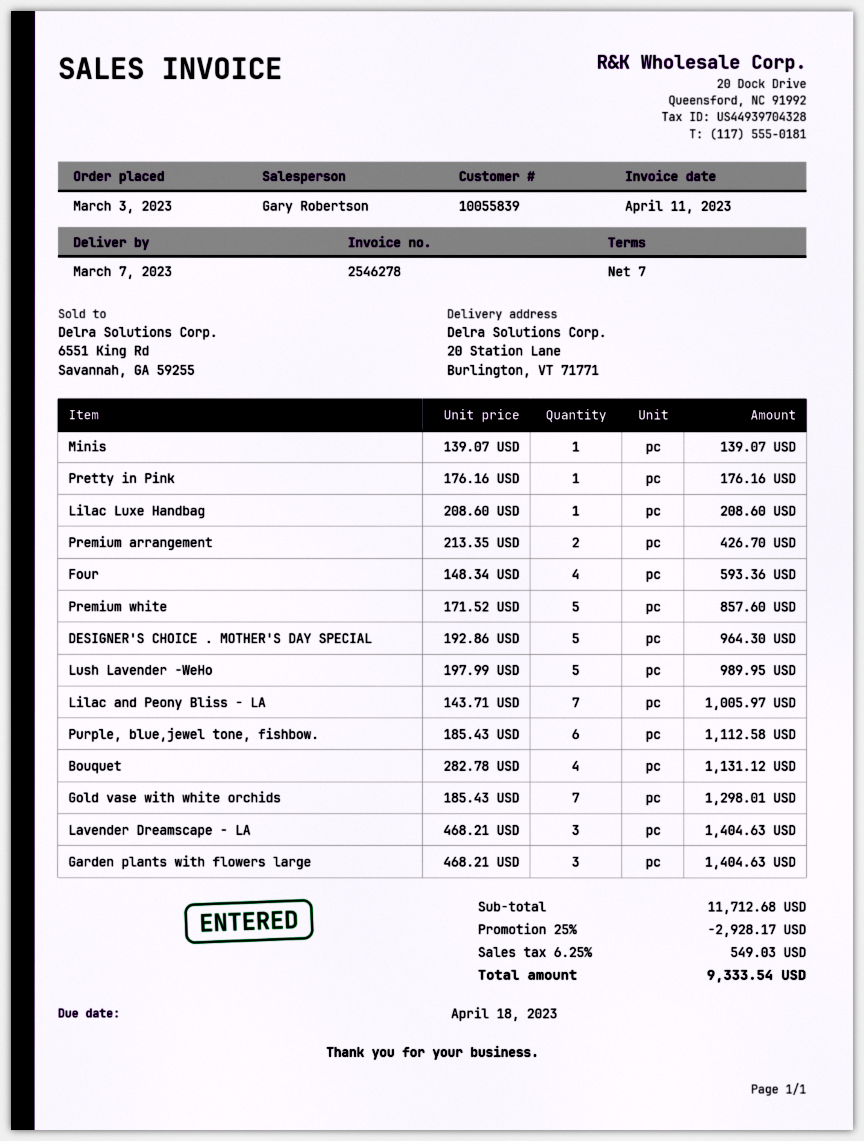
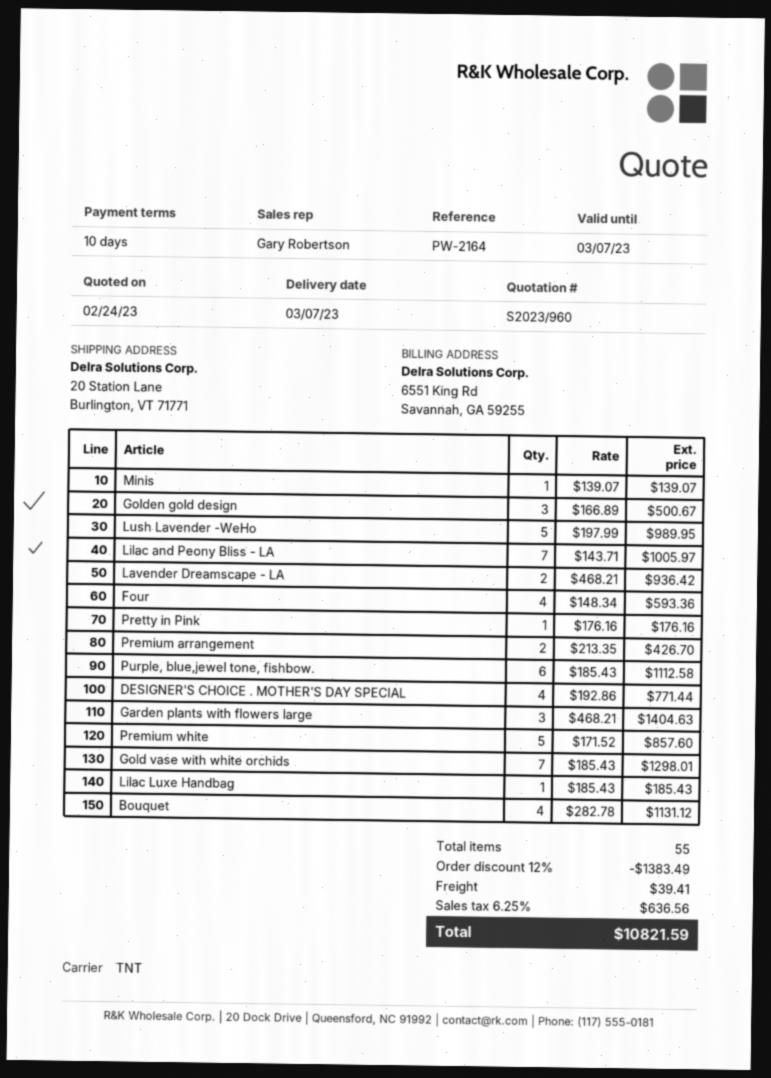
payment terms: 7 days -> 10 days
Lilac Luxe Handbag: 1 x 208.60 = 208.60 -> 1 x 185.43 = 185.43
DESIGNER'S CHOICE . MOTHER'S DAY SPECIAL: 5 x 192.86 = 964.30 -> 4 x 192.86 = 771.44
Lavender Dreamscape - LA: 3 x 468.21 = 1404.63 -> 2 x 468.21 = 936.42
Golden gold design: none -> 3 x 166.89 = 500.67
discount: 25% = 2928.17 -> 12% = 1383.49
shipping: none -> 39.41
tax: 6.25% = 549.03 -> 6.25% = 636.56
total: 9333.54 -> 10821.59

